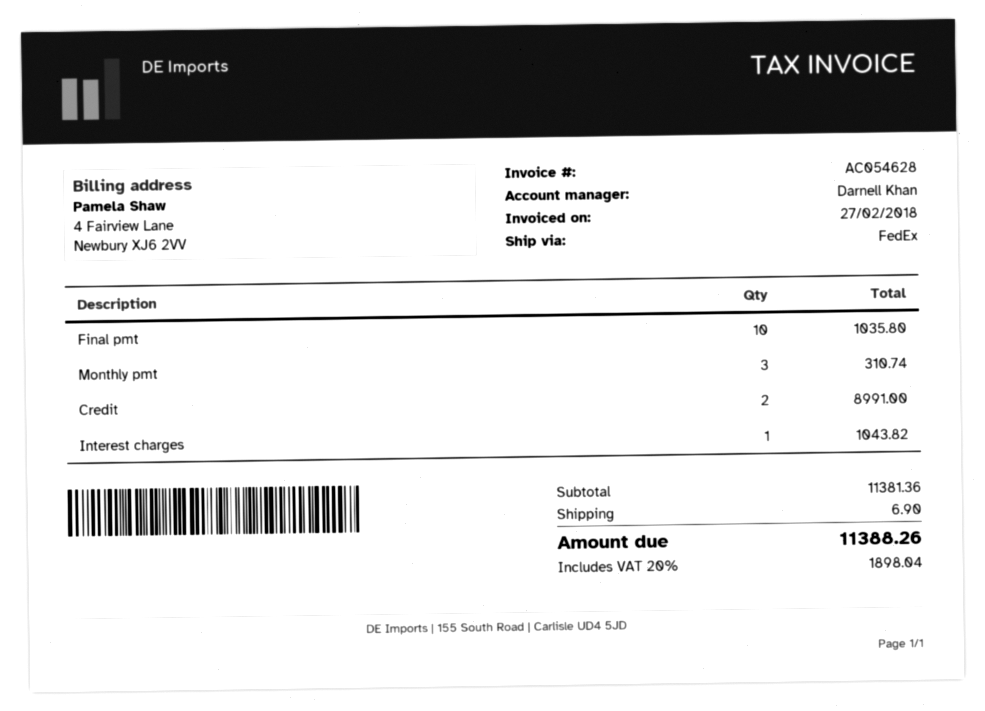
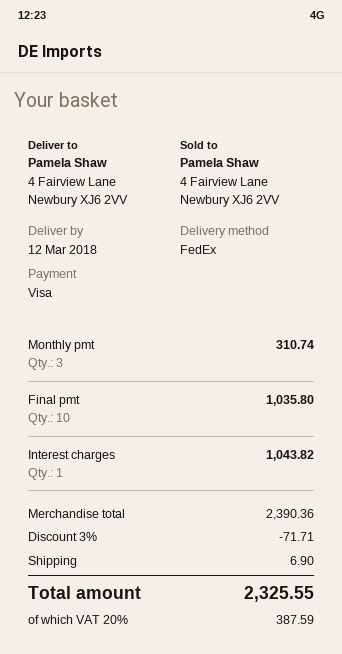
Credit: 2 for 8991.00 -> none
subtotal: 11381.36 -> 2390.36
discount: none -> 3% = 71.71
tax: 20% = 1898.04 -> 20% = 387.59
total: 11388.26 -> 2325.55

